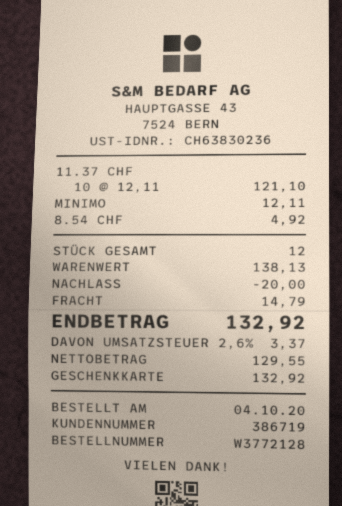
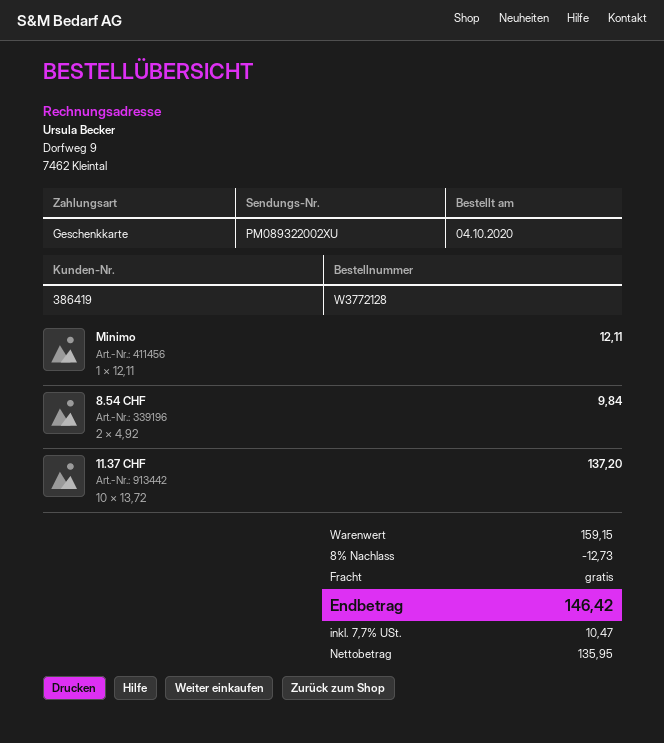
customer number: 386719 -> 386419
11.37 CHF: 10 x 12.11 = 121.10 -> 10 x 13.72 = 137.20
8.54 CHF: 1 x 4.92 = 4.92 -> 2 x 4.92 = 9.84
subtotal: 138.13 -> 159.15
discount: 20.00 -> 12.73
shipping: 14.79 -> 0.00
net: 129.55 -> 135.95
tax: 2.6% = 3.37 -> 7.7% = 10.47
total: 132.92 -> 146.42

